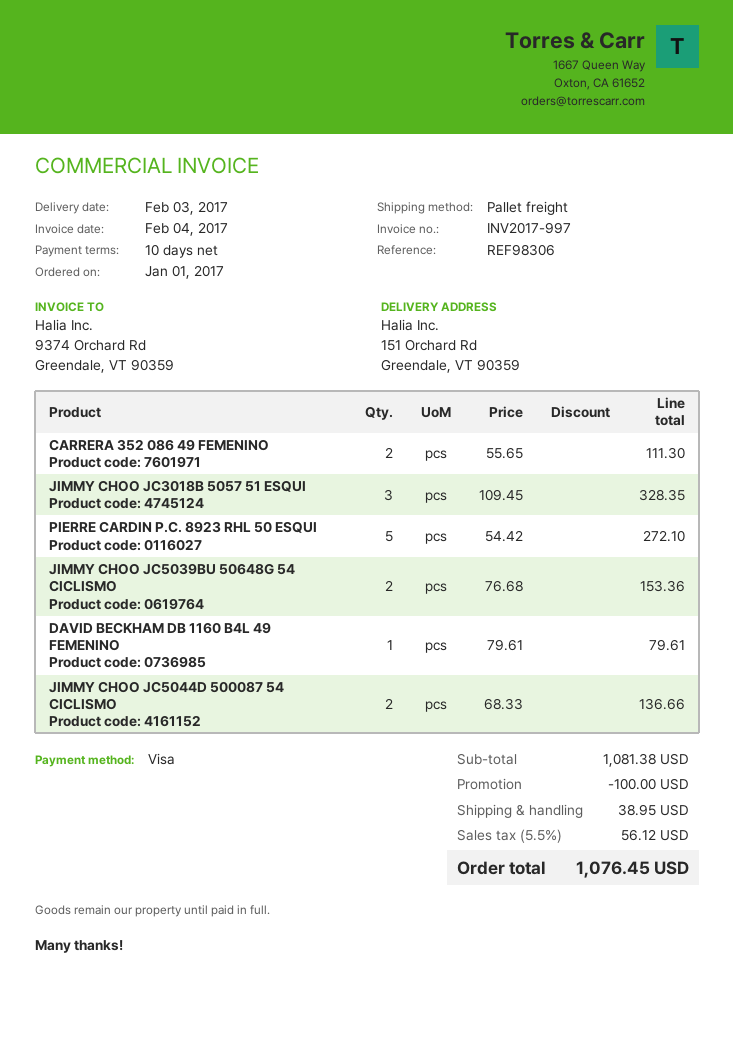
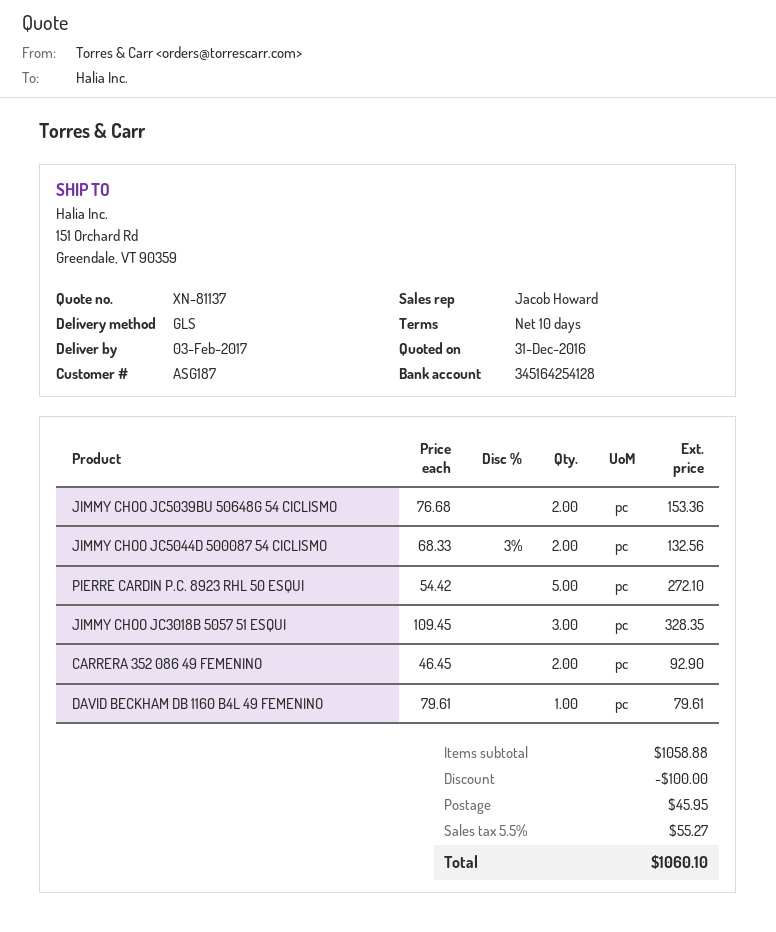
shipping method: pallet freight -> GLS
CARRERA 352 086 49 FEMENINO: 2 x 55.65 = 111.30 -> 2 x 46.45 = 92.90
JIMMY CHOO JC5044D 500087 54 CICLISMO: 2 x 68.33 = 136.66 -> 2 x 68.33 - 3% = 132.56
subtotal: 1081.38 -> 1058.88
shipping: 38.95 -> 45.95
tax: 5.5% = 56.12 -> 5.5% = 55.27
total: 1076.45 -> 1060.10

